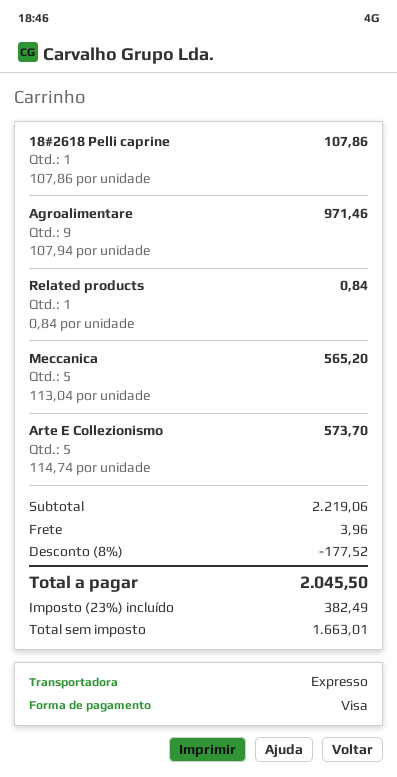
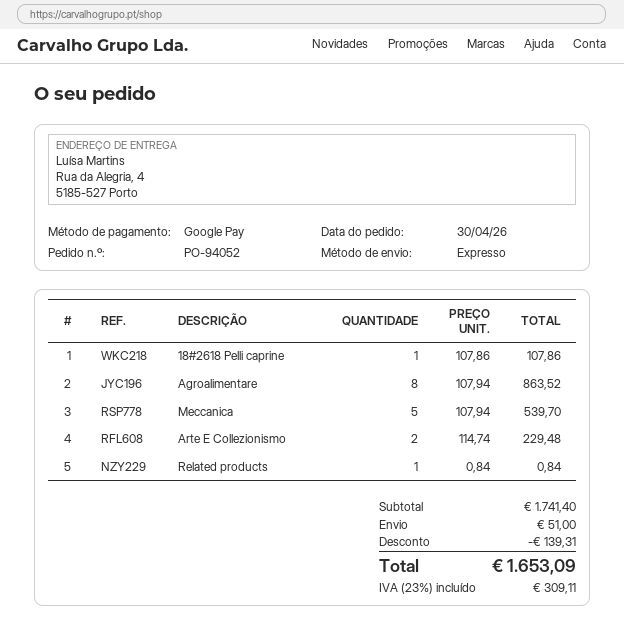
payment method: Visa -> Google Pay
Agroalimentare: 9 x 107.94 = 971.46 -> 8 x 107.94 = 863.52
Meccanica: 5 x 113.04 = 565.20 -> 5 x 107.94 = 539.70
Arte E Collezionismo: 5 x 114.74 = 573.70 -> 2 x 114.74 = 229.48
subtotal: 2219.06 -> 1741.40
discount: 177.52 -> 139.31
shipping: 3.96 -> 51.00
tax: 23% = 382.49 -> 23% = 309.11
total: 2045.50 -> 1653.09

